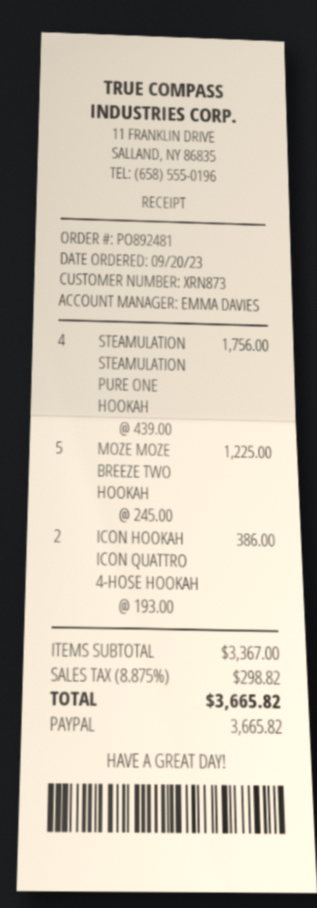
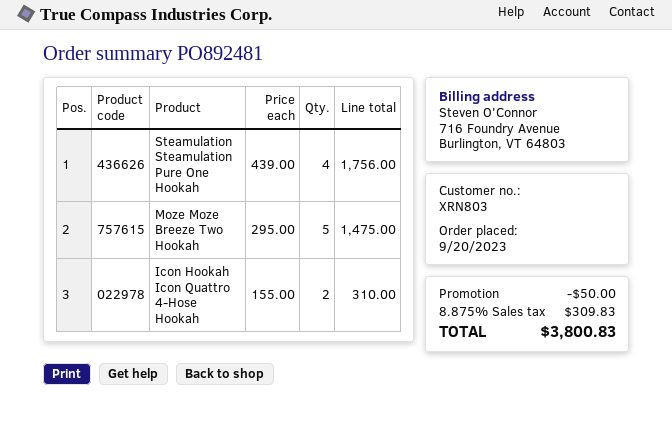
customer number: XRN873 -> XRN803
MOZE MOZE BREEZE TWO HOOKAH: 5 x 245.00 = 1225.00 -> 5 x 295.00 = 1475.00
ICON HOOKAH ICON QUATTRO 4-HOSE HOOKAH: 2 x 193.00 = 386.00 -> 2 x 155.00 = 310.00
discount: none -> 50.00
tax: 8.875% = 298.82 -> 8.875% = 309.83
total: 3665.82 -> 3800.83

